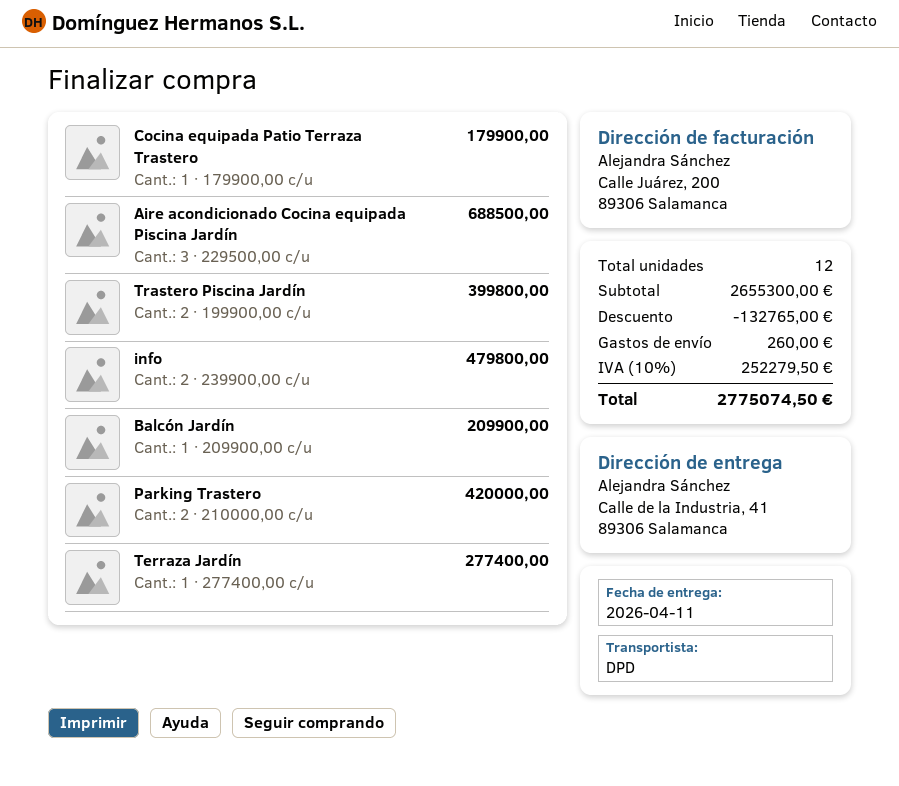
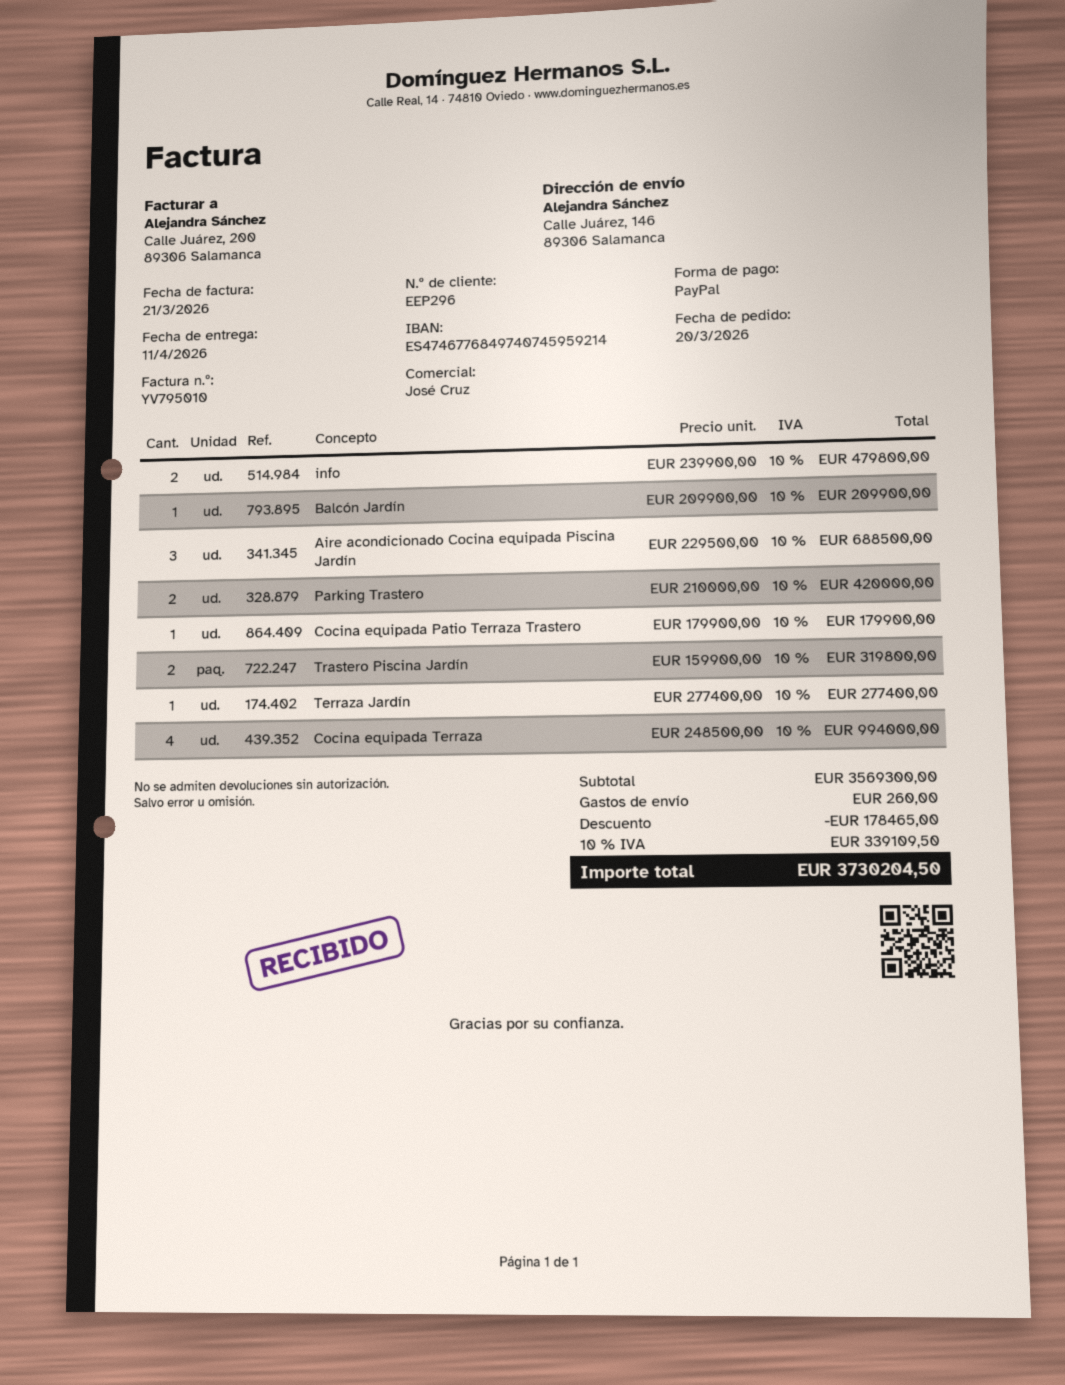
ship to: Calle de la Industria, 41, 89306 Salamanca -> Calle Juárez, 146, 89306 Salamanca
Trastero Piscina Jardín: 2 x 199900.00 = 399800.00 -> 2 x 159900.00 = 319800.00
Cocina equipada Terraza: none -> 4 x 248500.00 = 994000.00
subtotal: 2655300.00 -> 3569300.00
discount: 132765.00 -> 178465.00
tax: 10% = 252279.50 -> 10% = 339109.50
total: 2775074.50 -> 3730204.50

